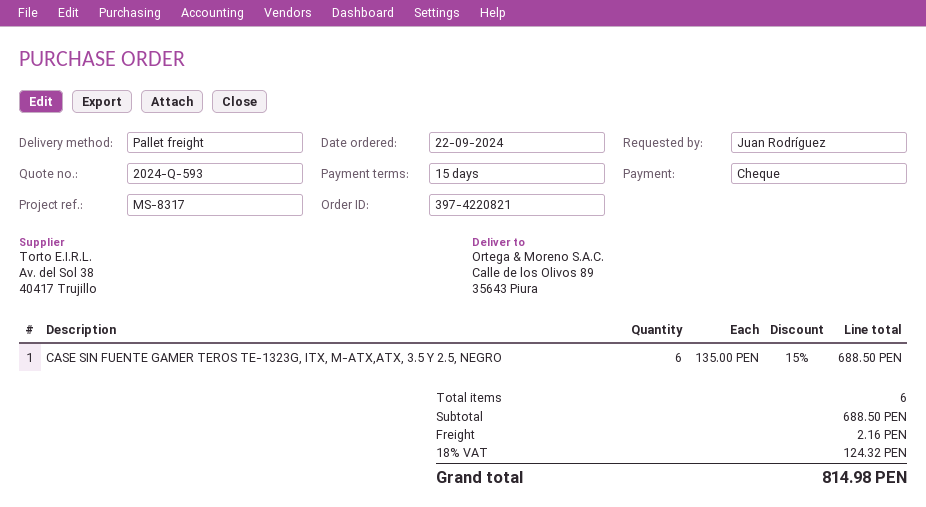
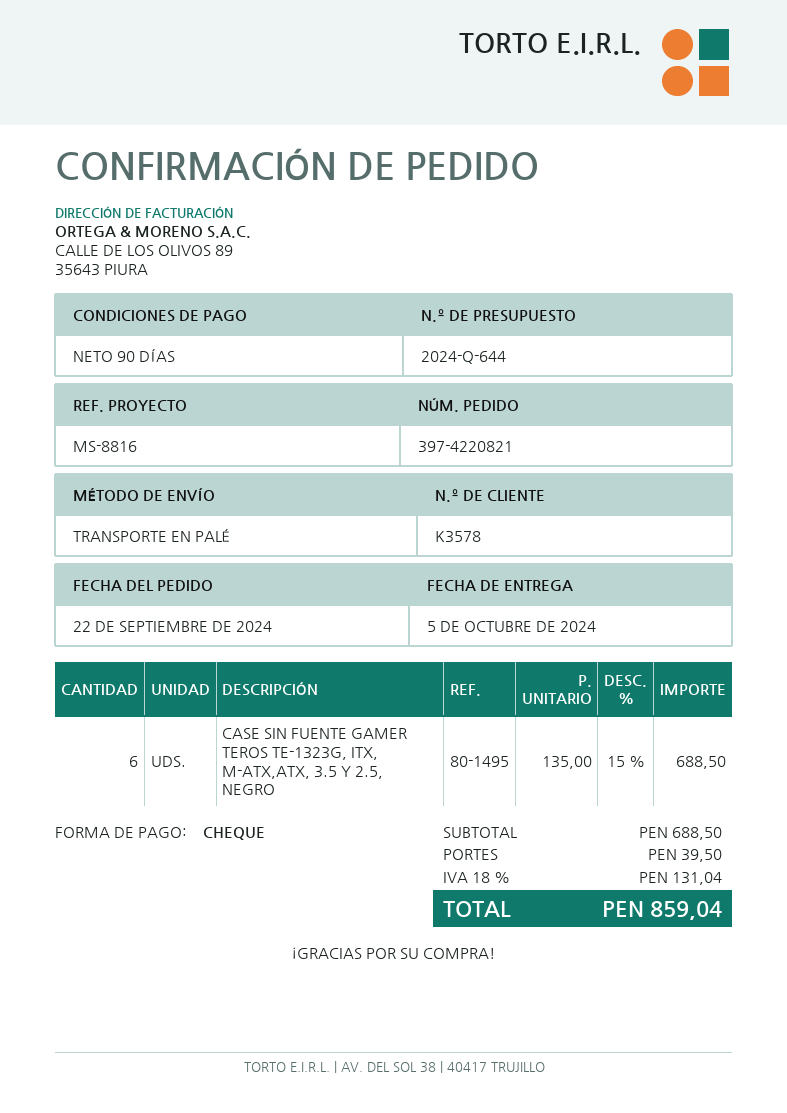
quote number: 2024-Q-593 -> 2024-Q-644
payment terms: 15 days -> 90 days
reference: MS-8317 -> MS-8816
shipping: 2.16 -> 39.50
tax: 18% = 124.32 -> 18% = 131.04
total: 814.98 -> 859.04

